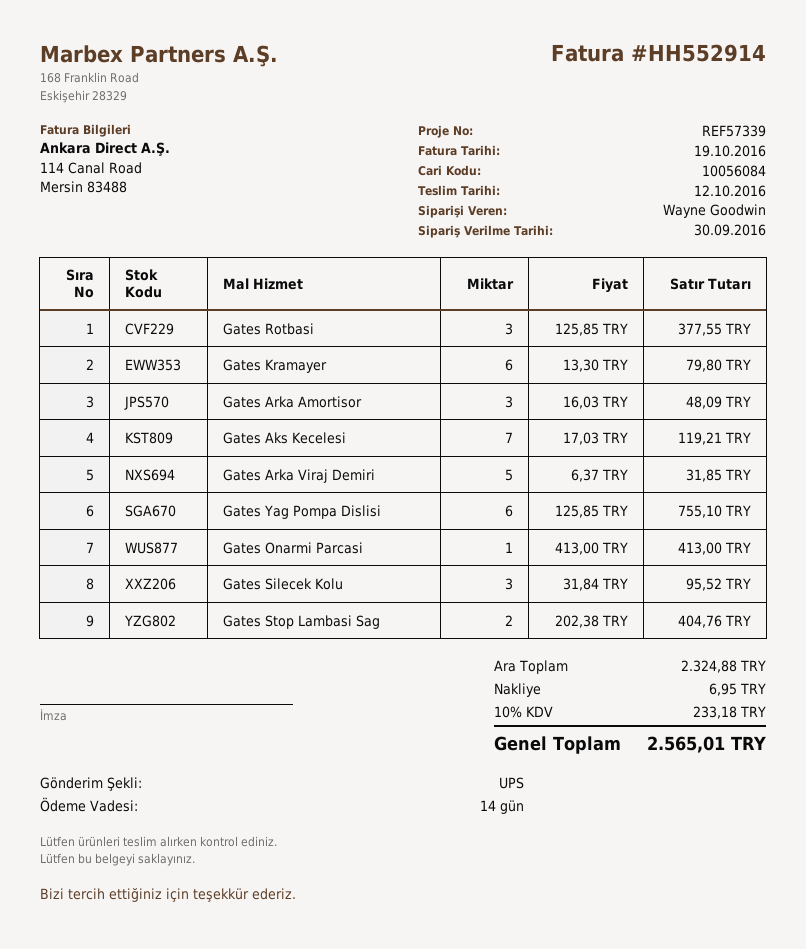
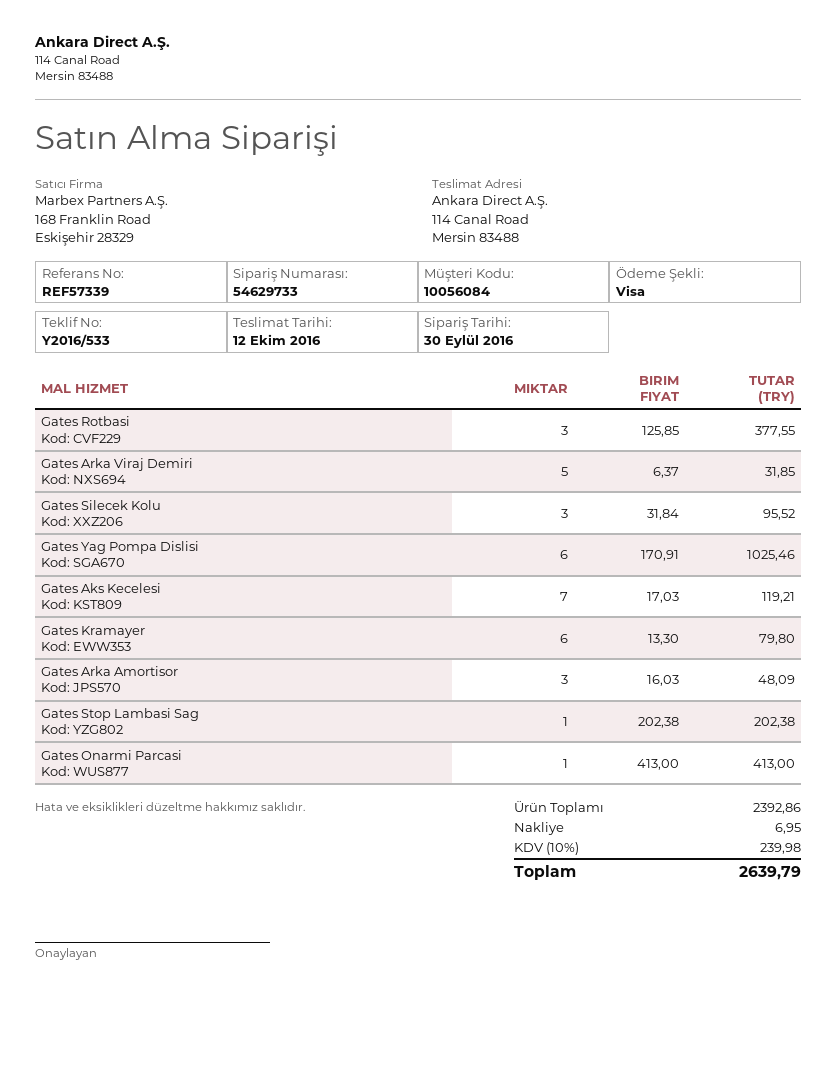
Gates Yag Pompa Dislisi: 6 x 125.85 = 755.10 -> 6 x 170.91 = 1025.46
Gates Stop Lambasi Sag: 2 x 202.38 = 404.76 -> 1 x 202.38 = 202.38
subtotal: 2324.88 -> 2392.86
tax: 10% = 233.18 -> 10% = 239.98
total: 2565.01 -> 2639.79

